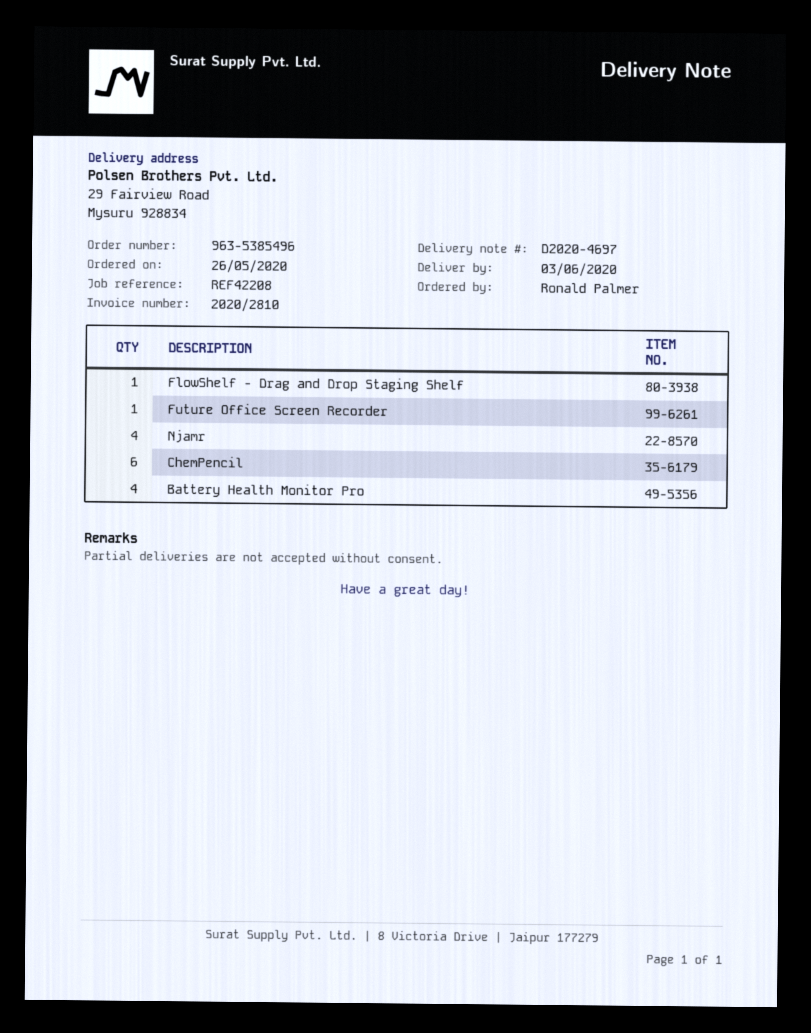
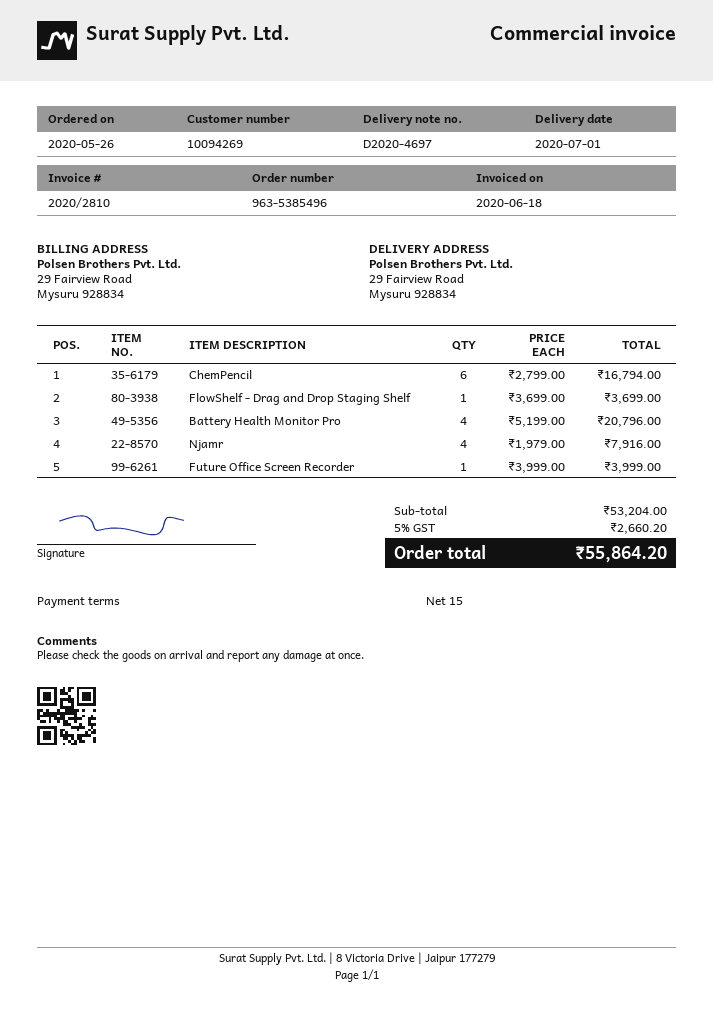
delivery date: 2020-06-03 -> 2020-07-01

